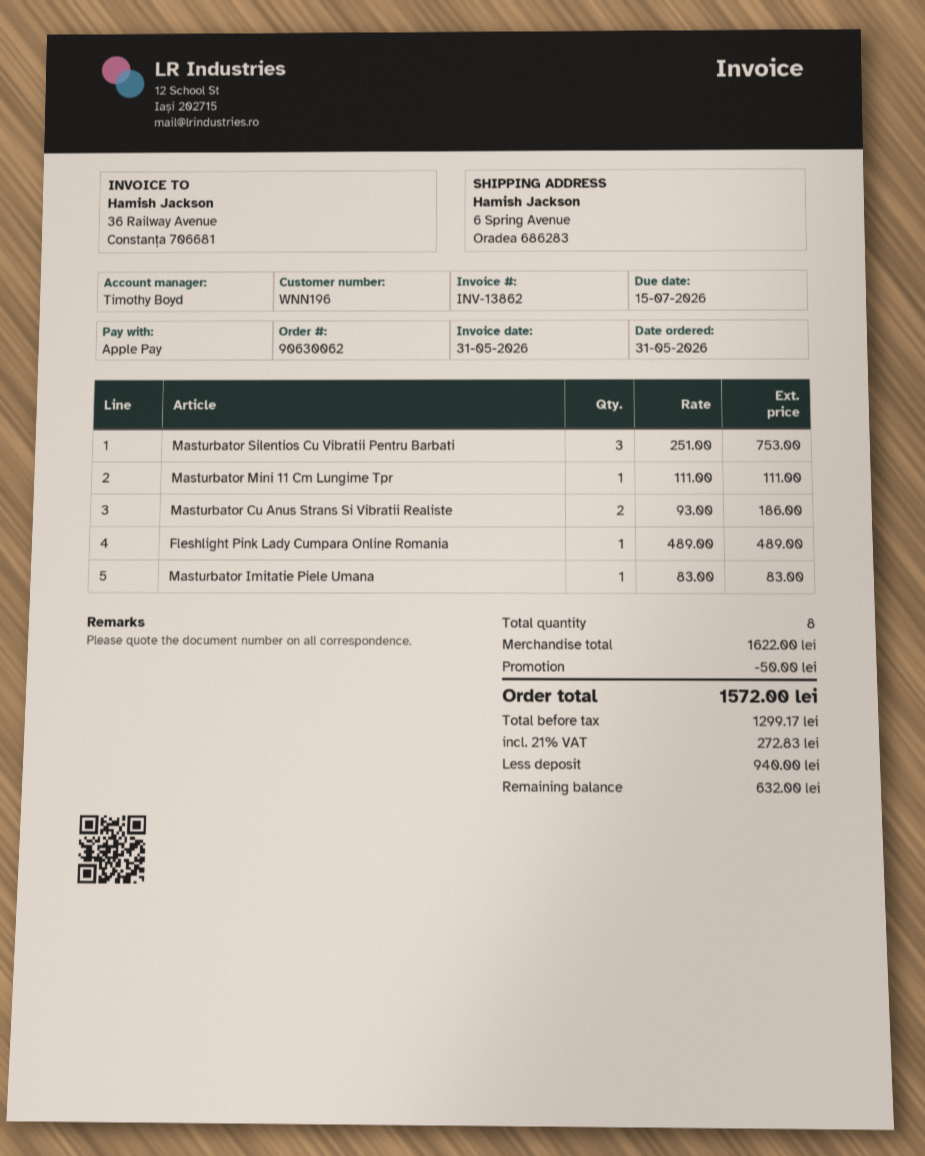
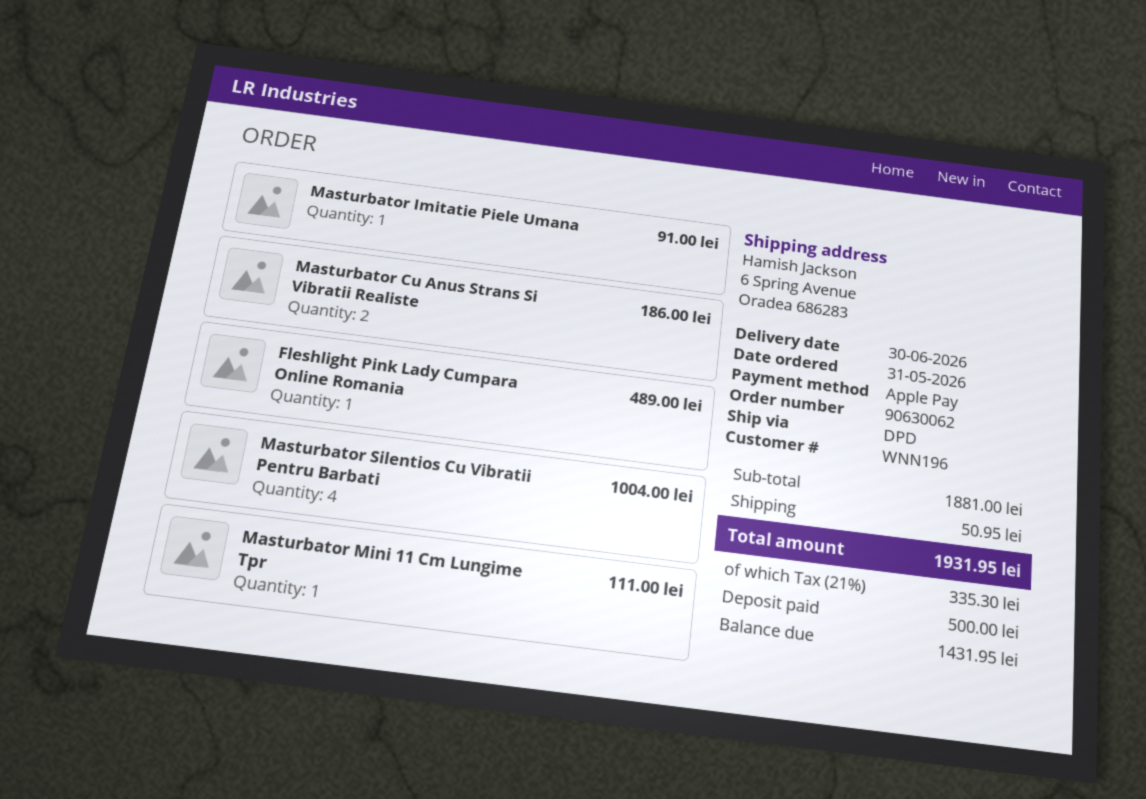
Masturbator Silentios Cu Vibratii Pentru Barbati: 3 for 753.00 -> 4 for 1004.00
Masturbator Imitatie Piele Umana: 1 for 83.00 -> 1 for 91.00
subtotal: 1622.00 -> 1881.00
discount: 50.00 -> none
shipping: none -> 50.95
tax: 21% = 272.83 -> 21% = 335.30
total: 1572.00 -> 1931.95
deposit: 940.00 -> 500.00
balance: 632.00 -> 1431.95

